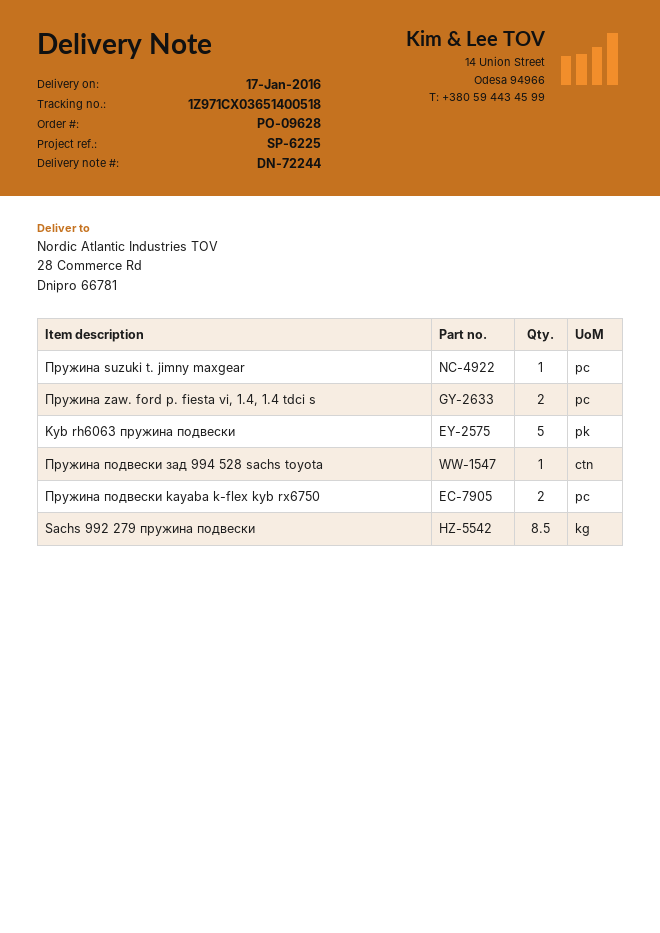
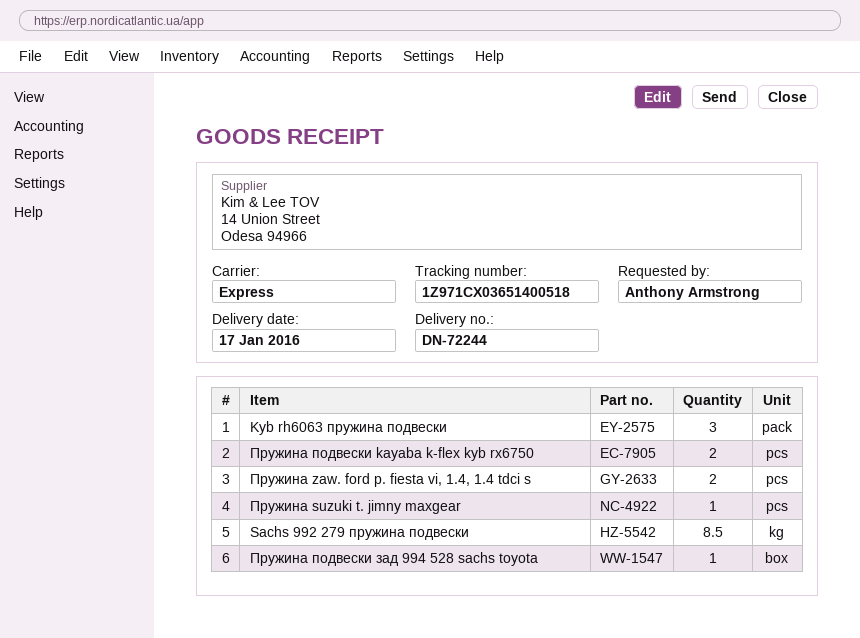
Kyb rh6063 пружина подвески: 5 -> 3

